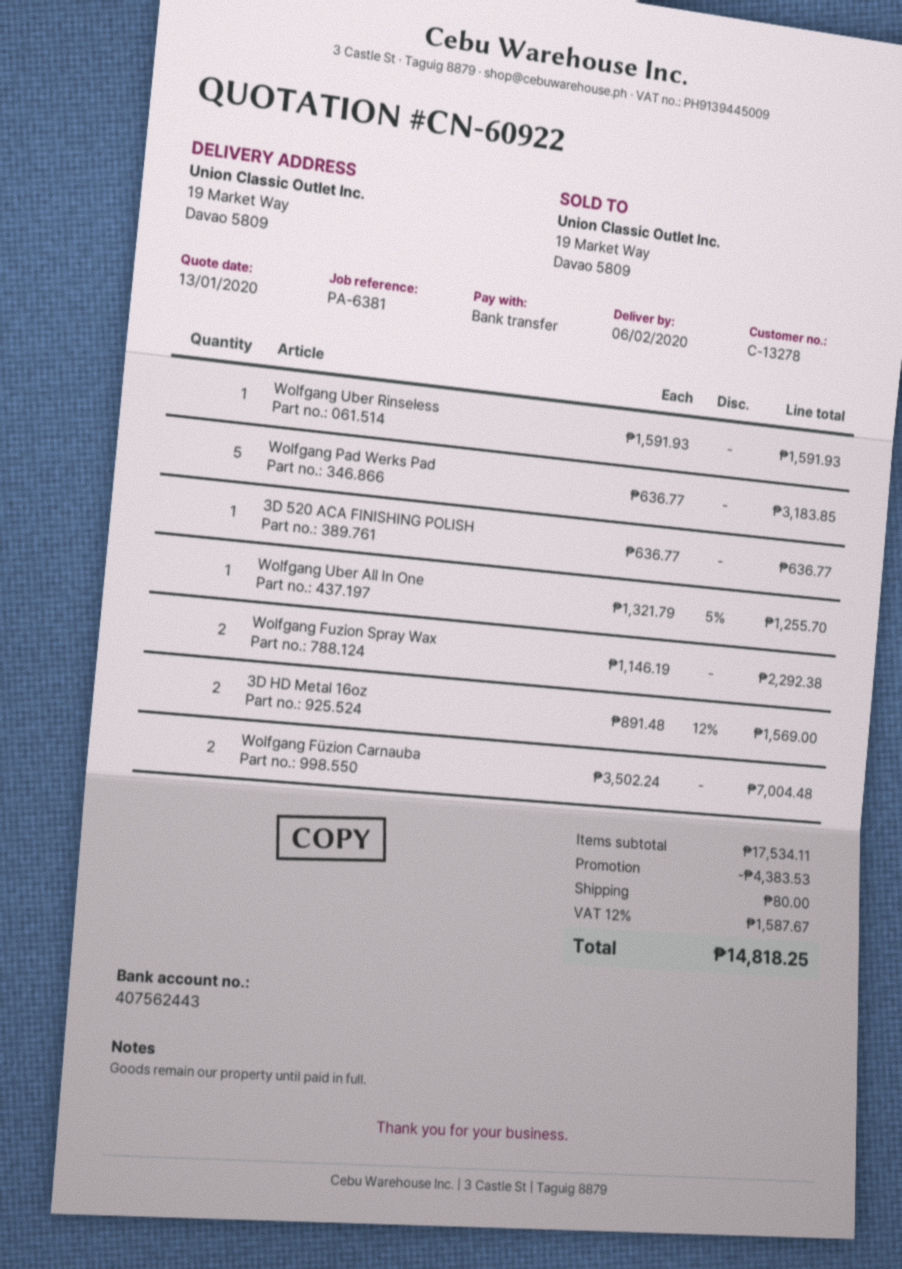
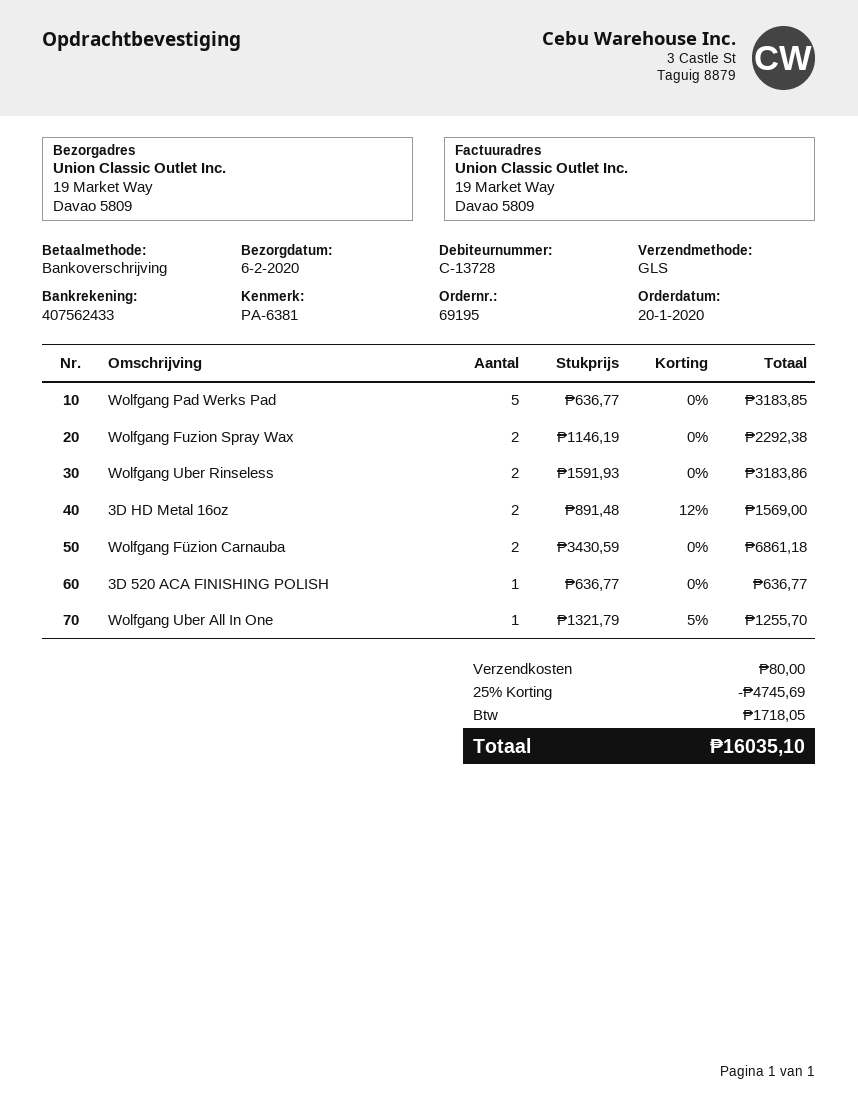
customer number: C-13278 -> C-13728
bank account: 407562443 -> 407562433
Wolfgang Uber Rinseless: 1 x 1591.93 = 1591.93 -> 2 x 1591.93 = 3183.86
Wolfgang Füzion Carnauba: 2 x 3502.24 = 7004.48 -> 2 x 3430.59 = 6861.18
discount: 4383.53 -> 4745.69
tax: 1587.67 -> 1718.05
total: 14818.25 -> 16035.10

